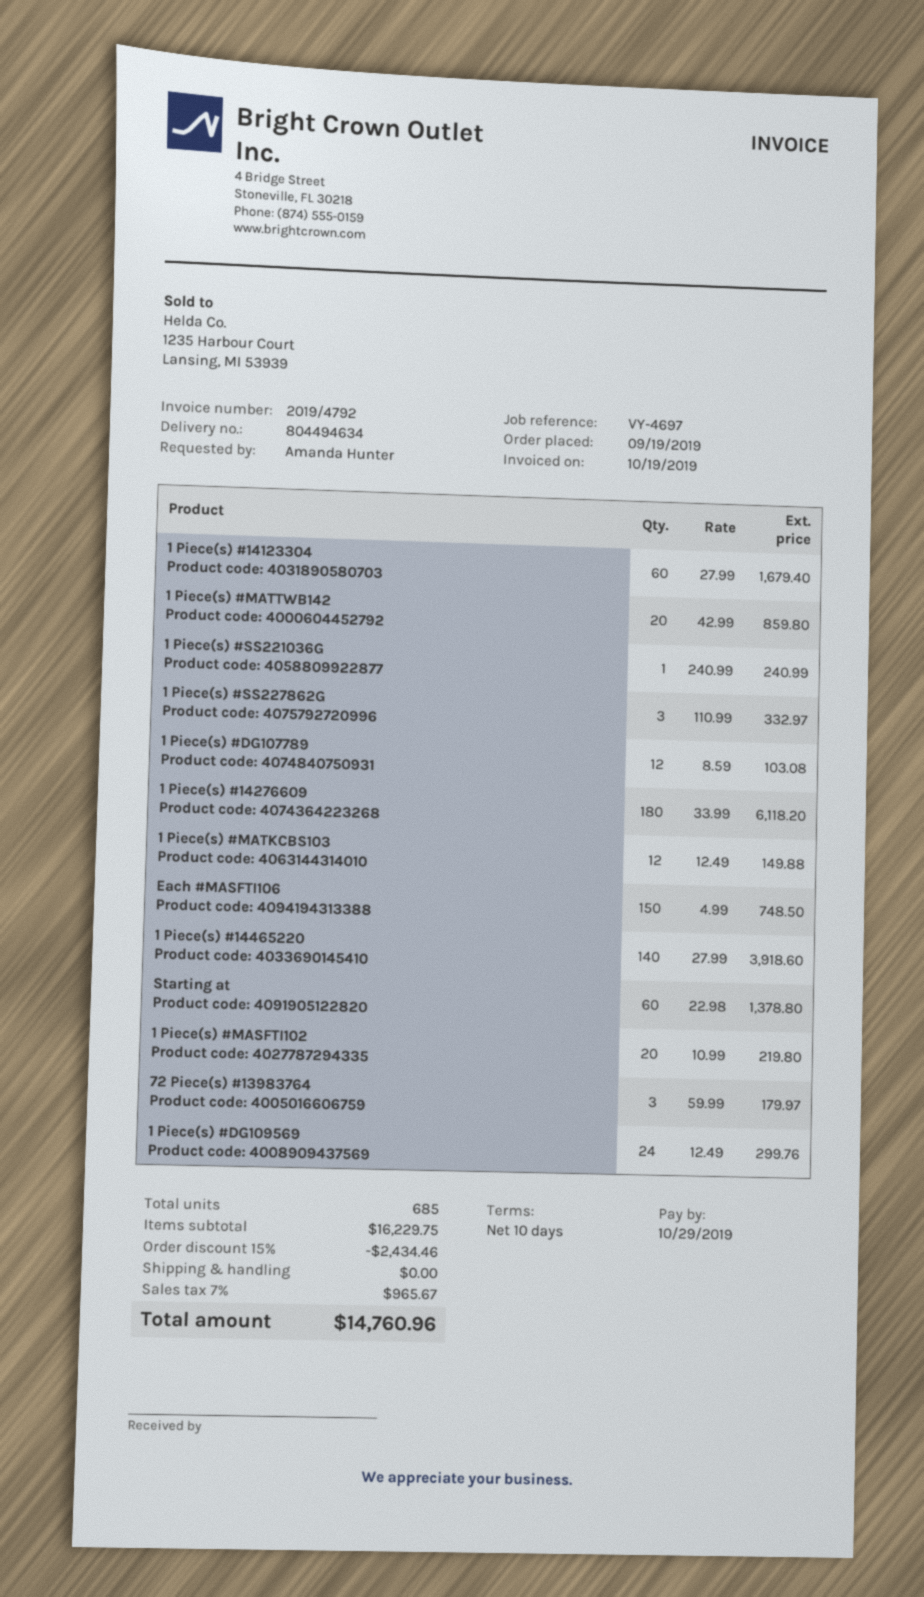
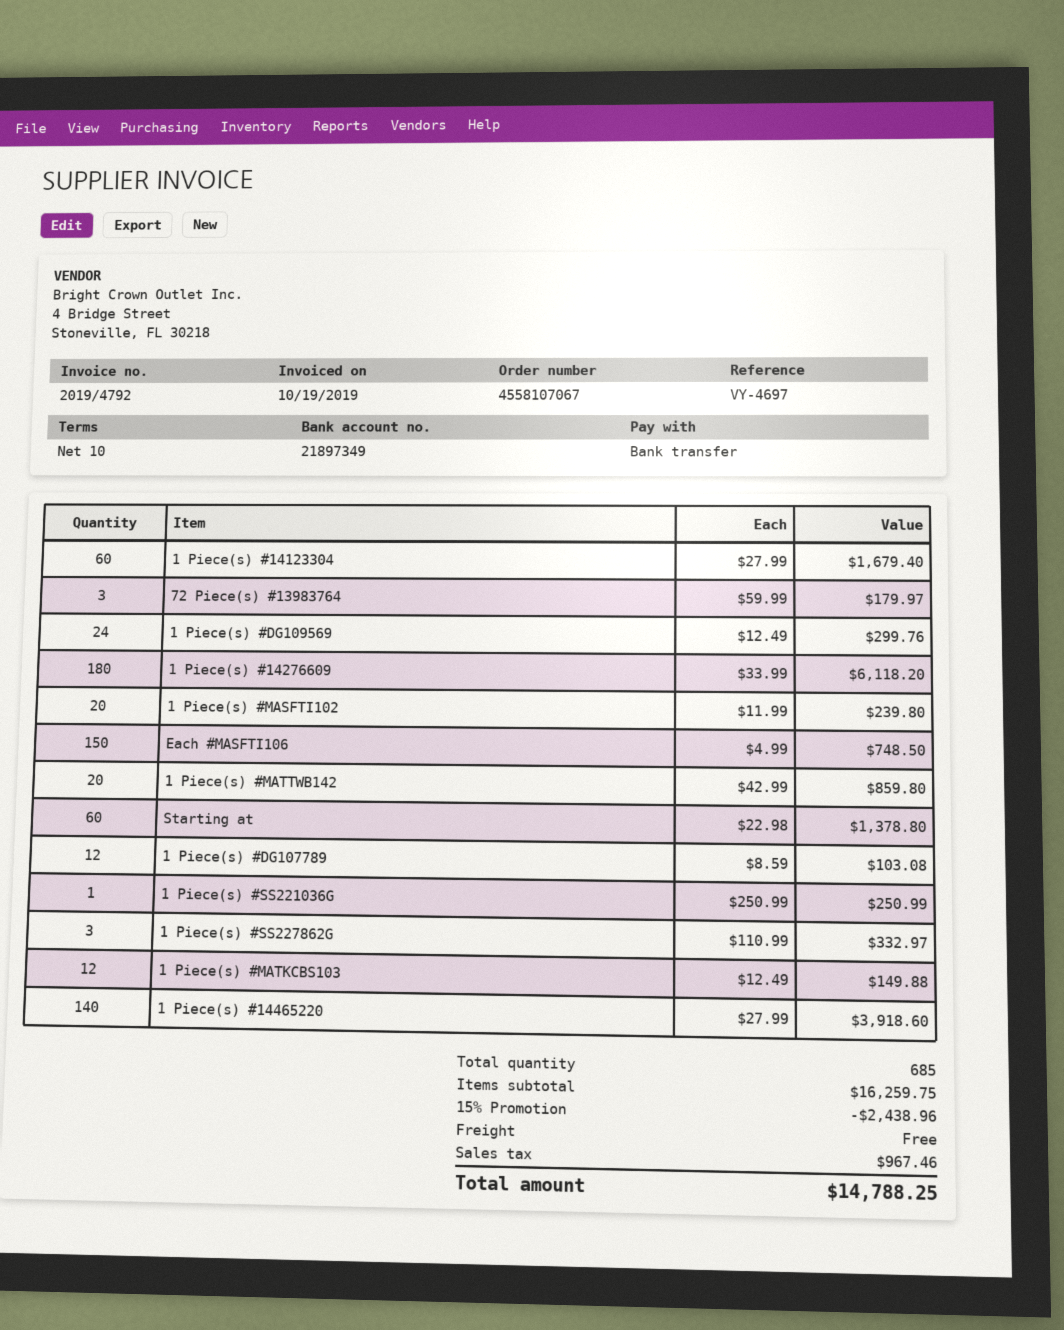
1 Piece(s) #SS221036G: 1 x 240.99 = 240.99 -> 1 x 250.99 = 250.99
1 Piece(s) #MASFTI102: 20 x 10.99 = 219.80 -> 20 x 11.99 = 239.80
subtotal: 16229.75 -> 16259.75
discount: 15% = 2434.46 -> 15% = 2438.96
tax: 965.67 -> 967.46
total: 14760.96 -> 14788.25

